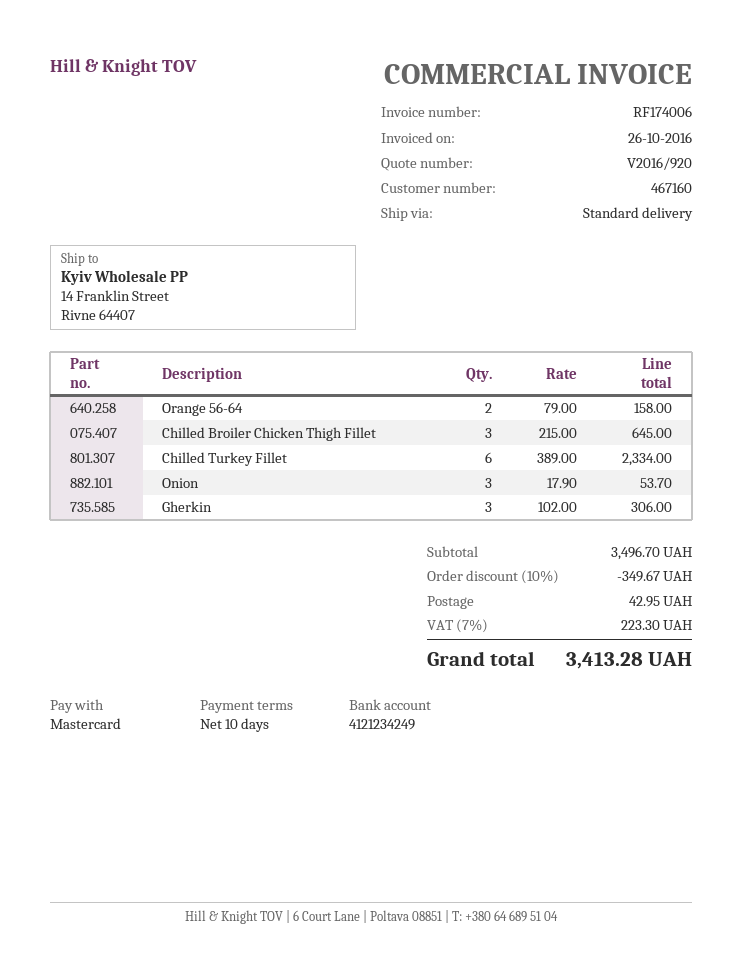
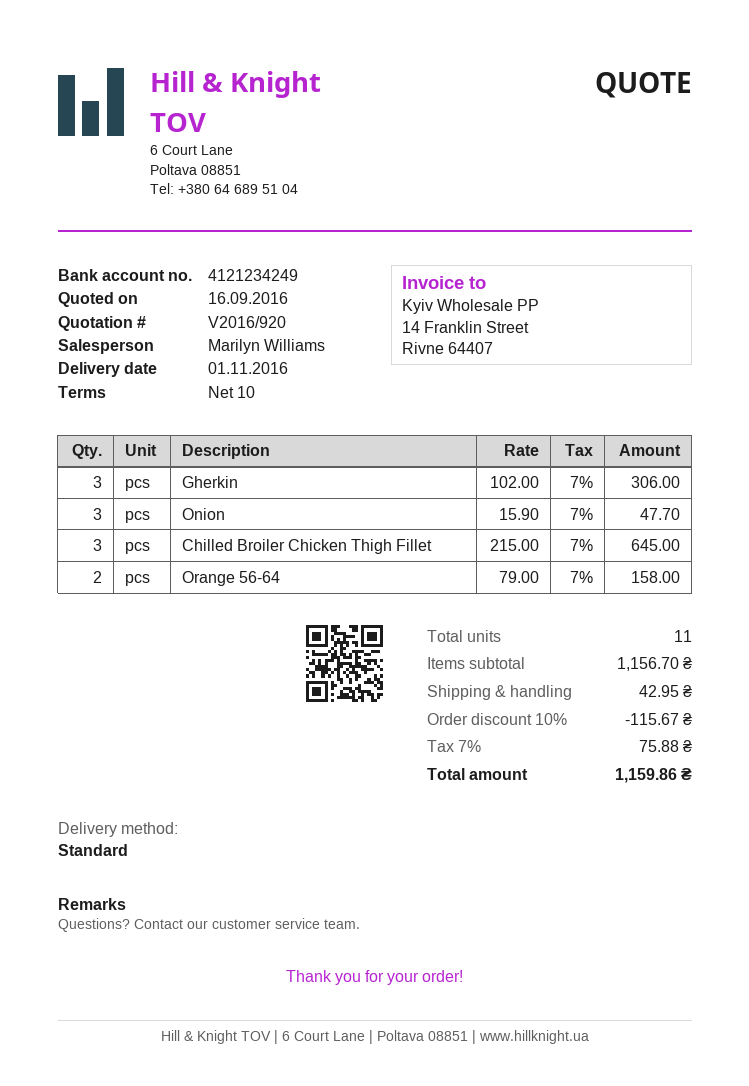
Chilled Turkey Fillet: 6 x 389.00 = 2334.00 -> none
Onion: 3 x 17.90 = 53.70 -> 3 x 15.90 = 47.70
subtotal: 3496.70 -> 1156.70
discount: 10% = 349.67 -> 10% = 115.67
tax: 7% = 223.30 -> 7% = 75.88
total: 3413.28 -> 1159.86

